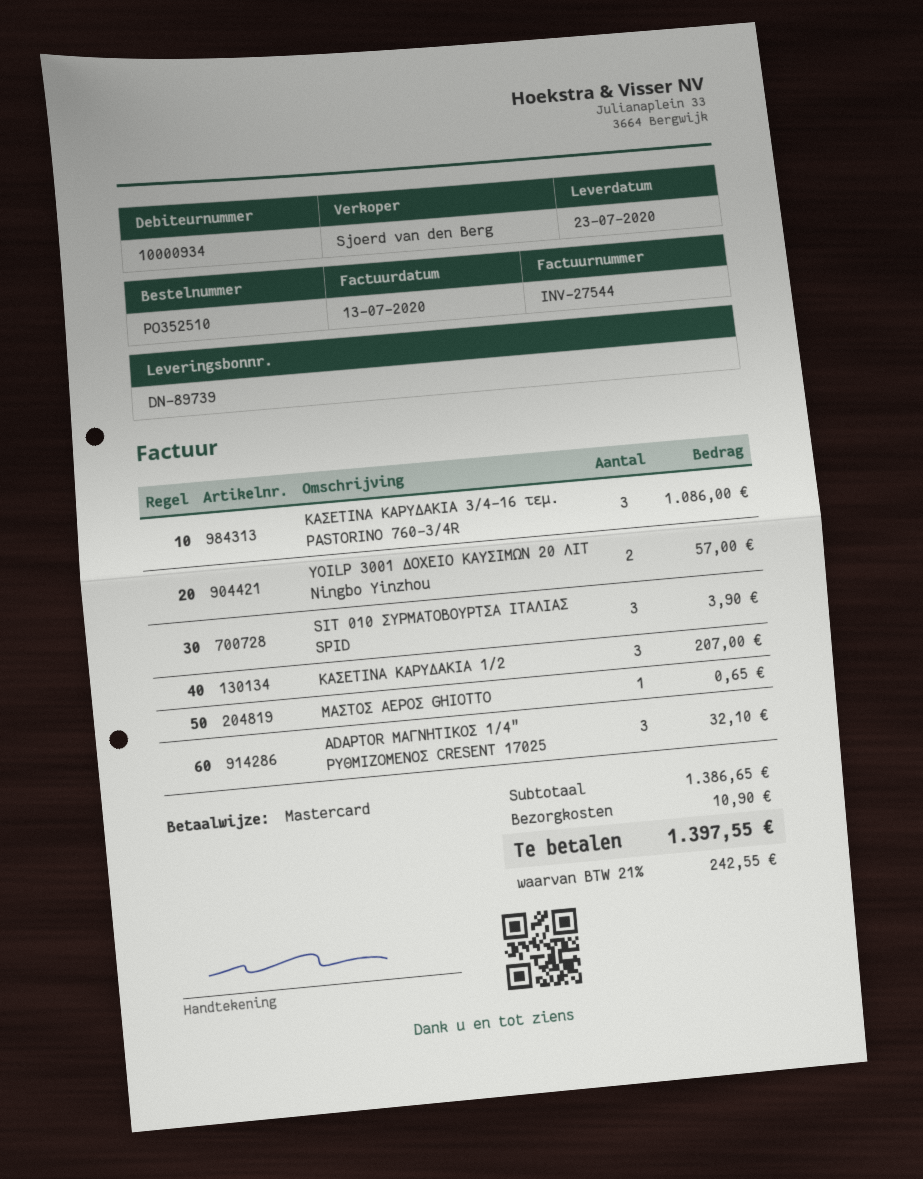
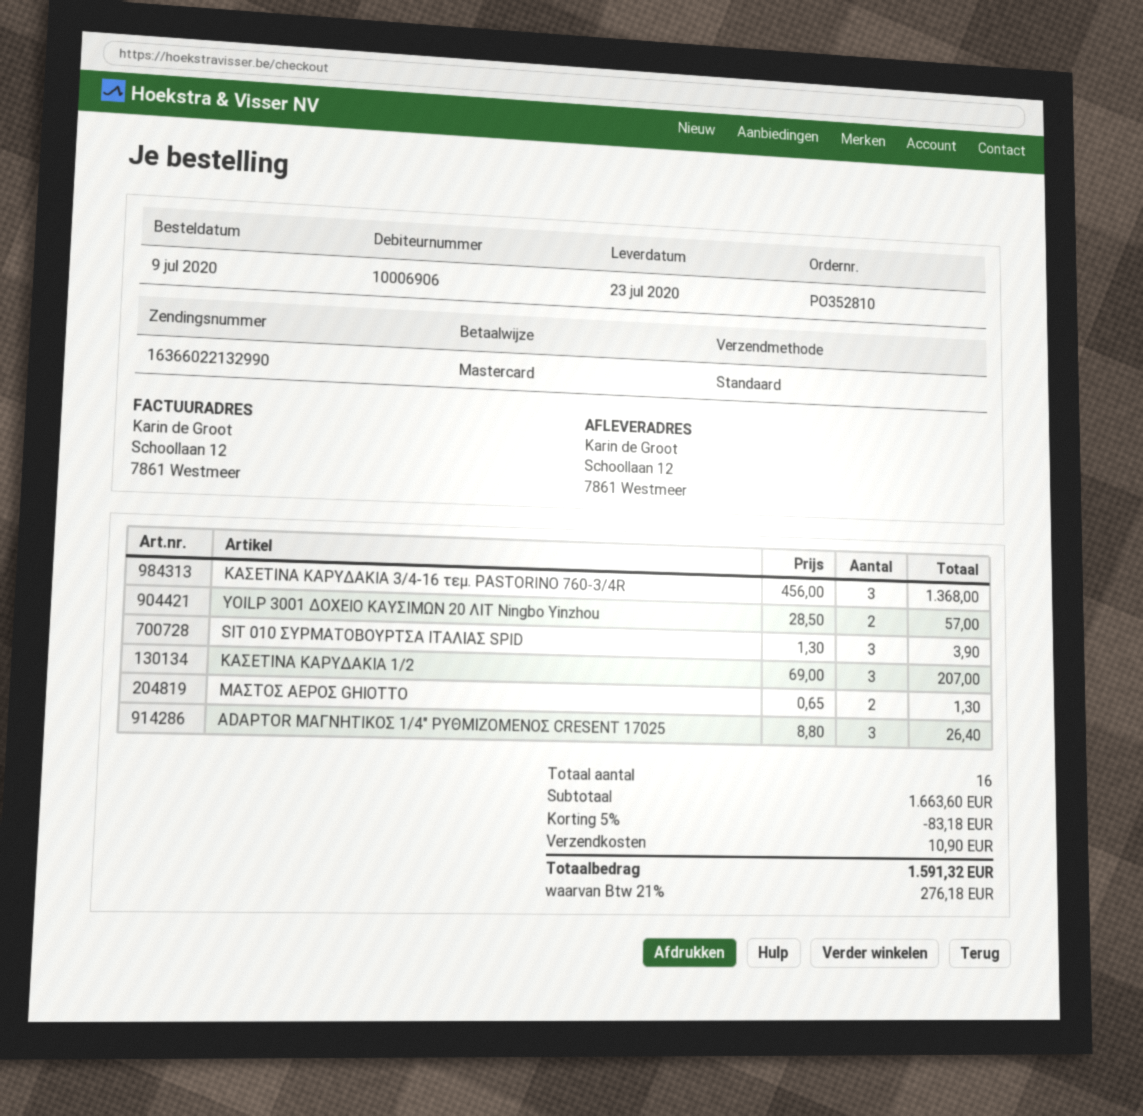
order number: PO352510 -> PO352810
customer number: 10000934 -> 10006906
ΚΑΣΕΤΙΝΑ ΚΑΡΥΔΑΚΙΑ 3/4-16 τεμ. PASTORINO 760-3/4R: 3 for 1086.00 -> 3 for 1368.00
ΜΑΣΤΟΣ ΑΕΡΟΣ GHIOTTO: 1 for 0.65 -> 2 for 1.30
ADAPTOR ΜΑΓΝΗΤΙΚΟΣ 1/4" ΡΥΘΜΙΖΟΜΕΝΟΣ CRESENT 17025: 3 for 32.10 -> 3 for 26.40
subtotal: 1386.65 -> 1663.60
discount: none -> 5% = 83.18
tax: 21% = 242.55 -> 21% = 276.18
total: 1397.55 -> 1591.32

